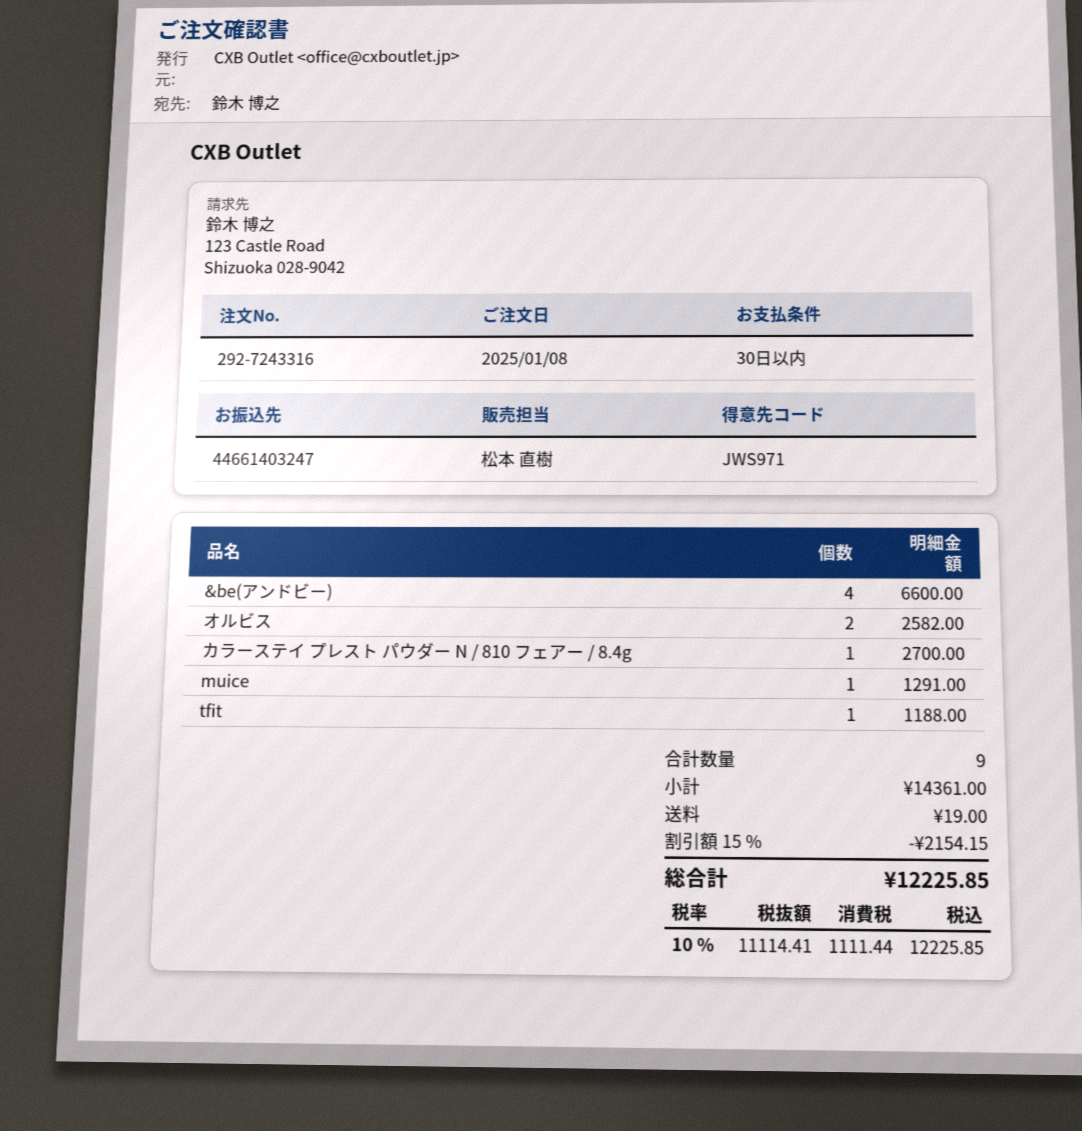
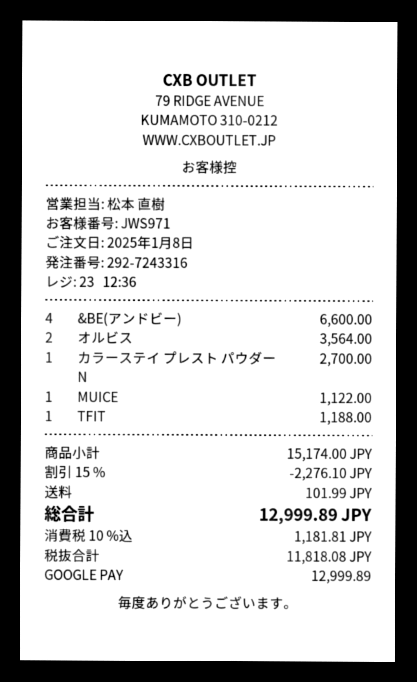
オルビス: 2 for 2582.00 -> 2 for 3564.00
muice: 1 for 1291.00 -> 1 for 1122.00
subtotal: 14361.00 -> 15174.00
discount: 15% = 2154.15 -> 15% = 2276.10
shipping: 19.00 -> 101.99
net: 11114.41 -> 11818.08
tax: 10% = 1111.44 -> 10% = 1181.81
total: 12225.85 -> 12999.89

